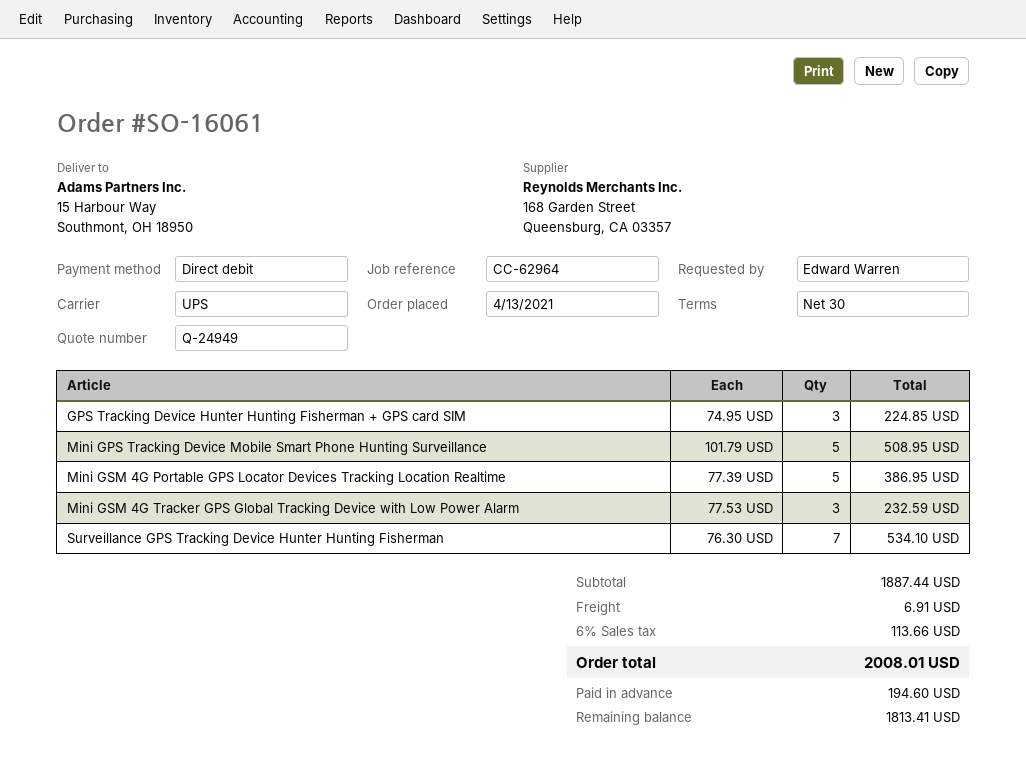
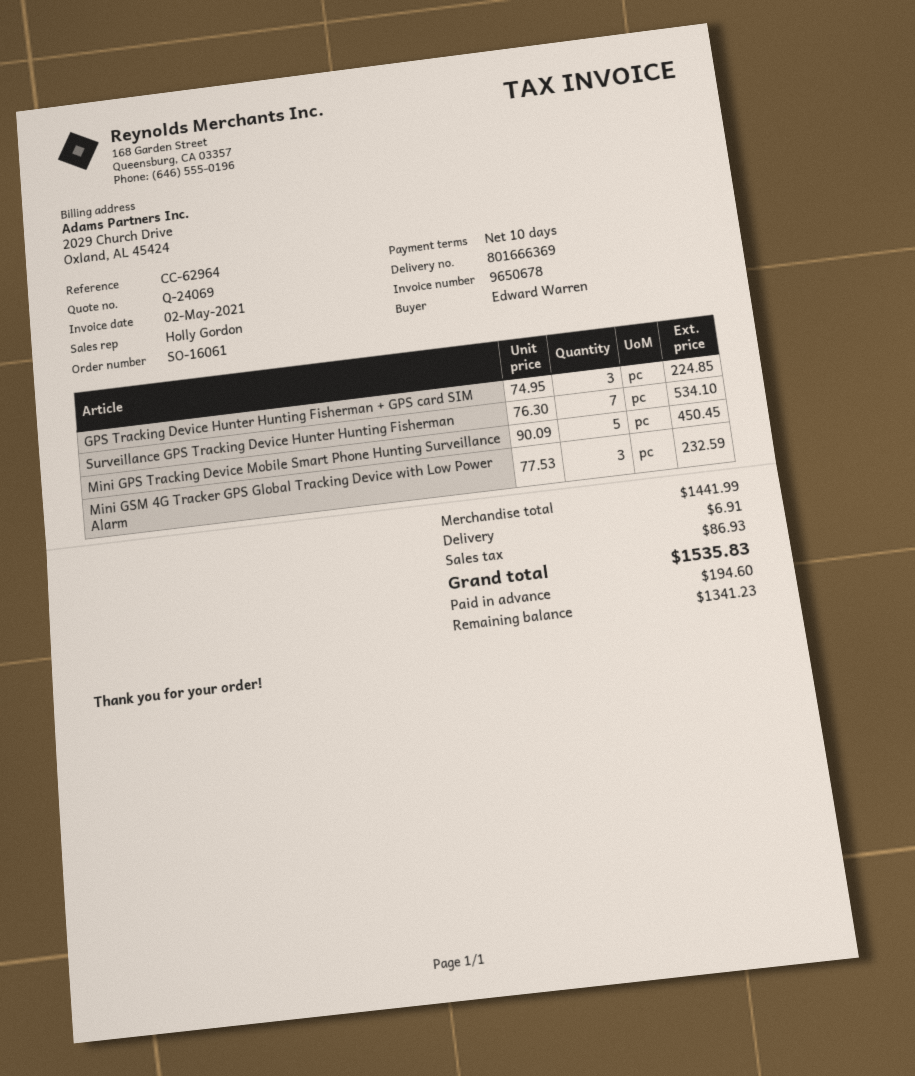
quote number: Q-24949 -> Q-24069
payment terms: 30 days -> 10 days
Mini GPS Tracking Device Mobile Smart Phone Hunting Surveillance: 5 x 101.79 = 508.95 -> 5 x 90.09 = 450.45
Mini GSM 4G Portable GPS Locator Devices Tracking Location Realtime: 5 x 77.39 = 386.95 -> none
subtotal: 1887.44 -> 1441.99
tax: 113.66 -> 86.93
total: 2008.01 -> 1535.83
balance: 1813.41 -> 1341.23

